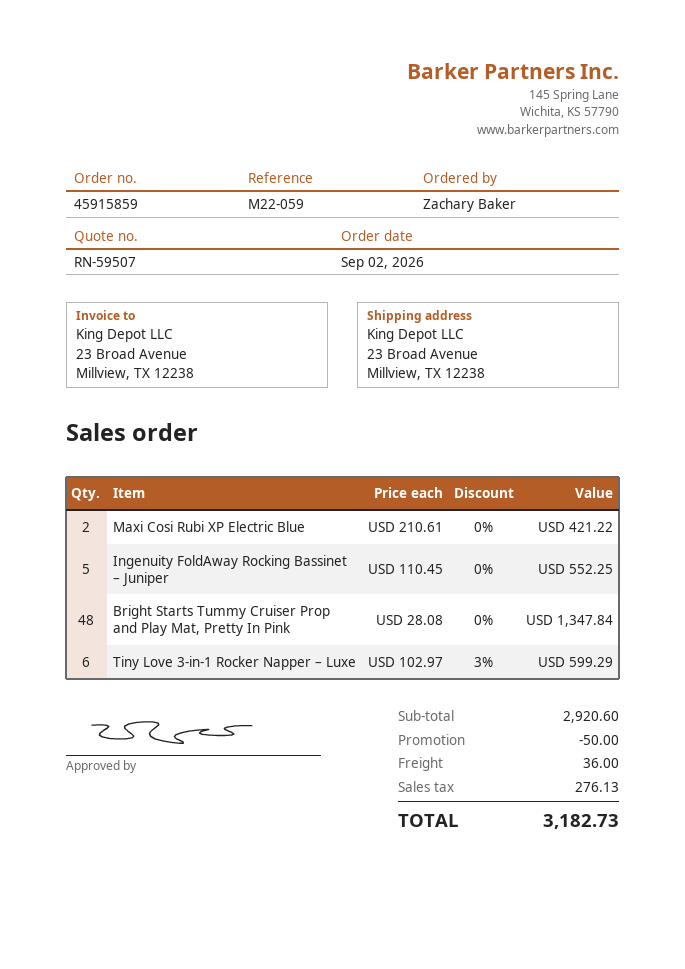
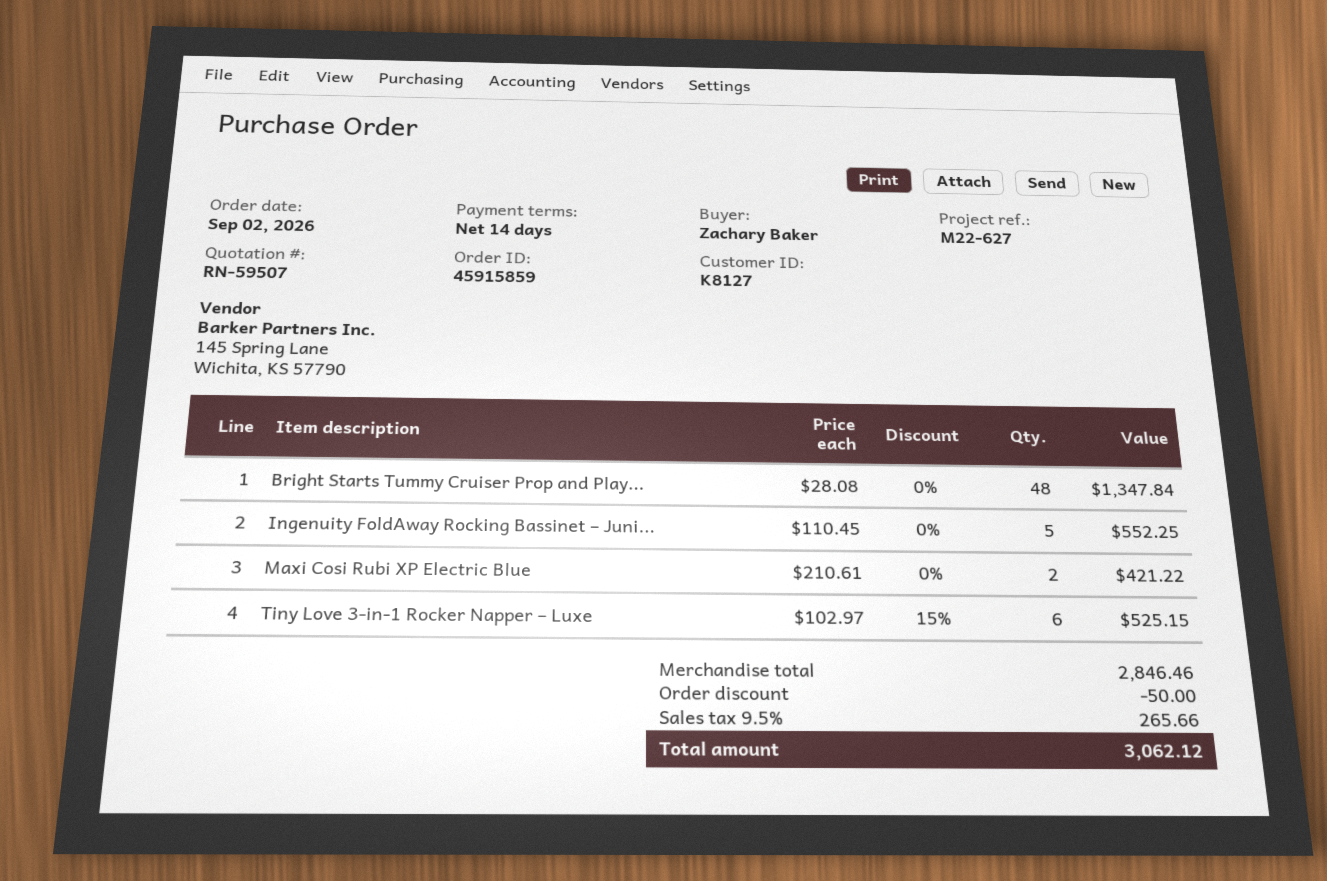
reference: M22-059 -> M22-627
Tiny Love 3-in-1 Rocker Napper – Luxe: 6 x 102.97 - 3% = 599.29 -> 6 x 102.97 - 15% = 525.15
subtotal: 2920.60 -> 2846.46
shipping: 36.00 -> none
tax: 276.13 -> 265.66
total: 3182.73 -> 3062.12

